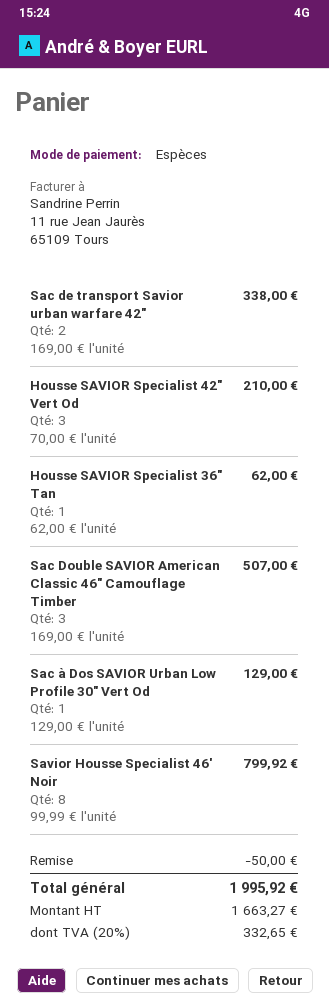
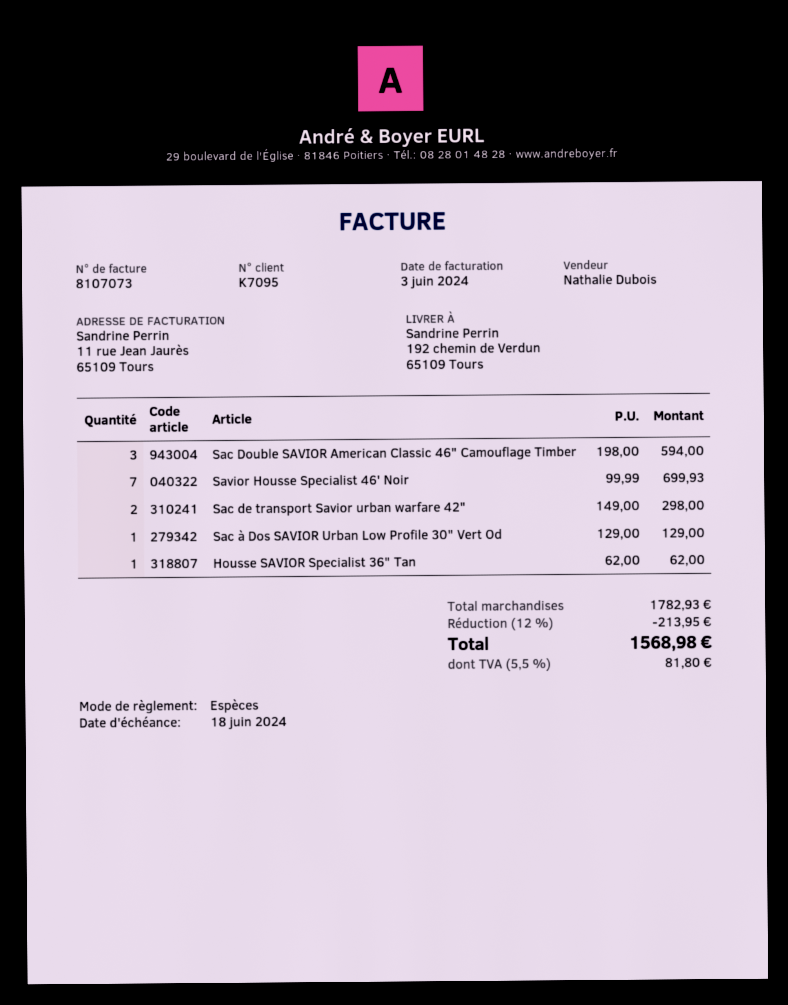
Sac de transport Savior urban warfare 42": 2 x 169.00 = 338.00 -> 2 x 149.00 = 298.00
Housse SAVIOR Specialist 42" Vert Od: 3 x 70.00 = 210.00 -> none
Sac Double SAVIOR American Classic 46" Camouflage Timber: 3 x 169.00 = 507.00 -> 3 x 198.00 = 594.00
Savior Housse Specialist 46' Noir: 8 x 99.99 = 799.92 -> 7 x 99.99 = 699.93
discount: 50.00 -> 213.95
tax: 20% = 332.65 -> 5.5% = 81.80
total: 1995.92 -> 1568.98

